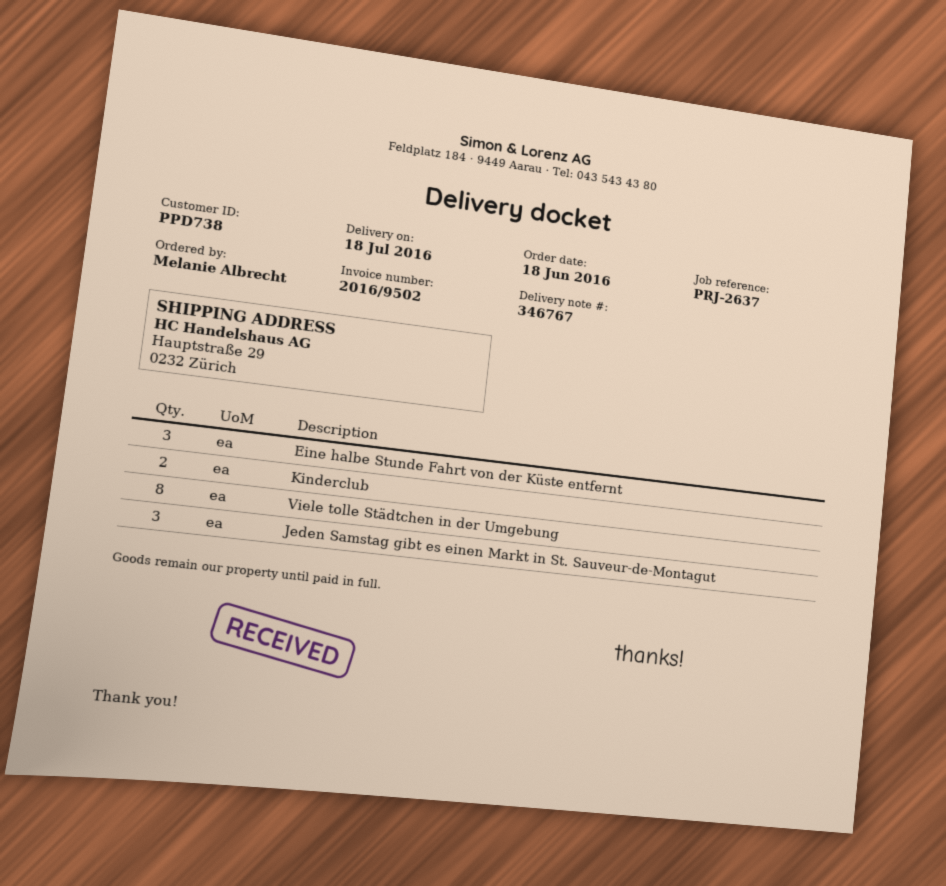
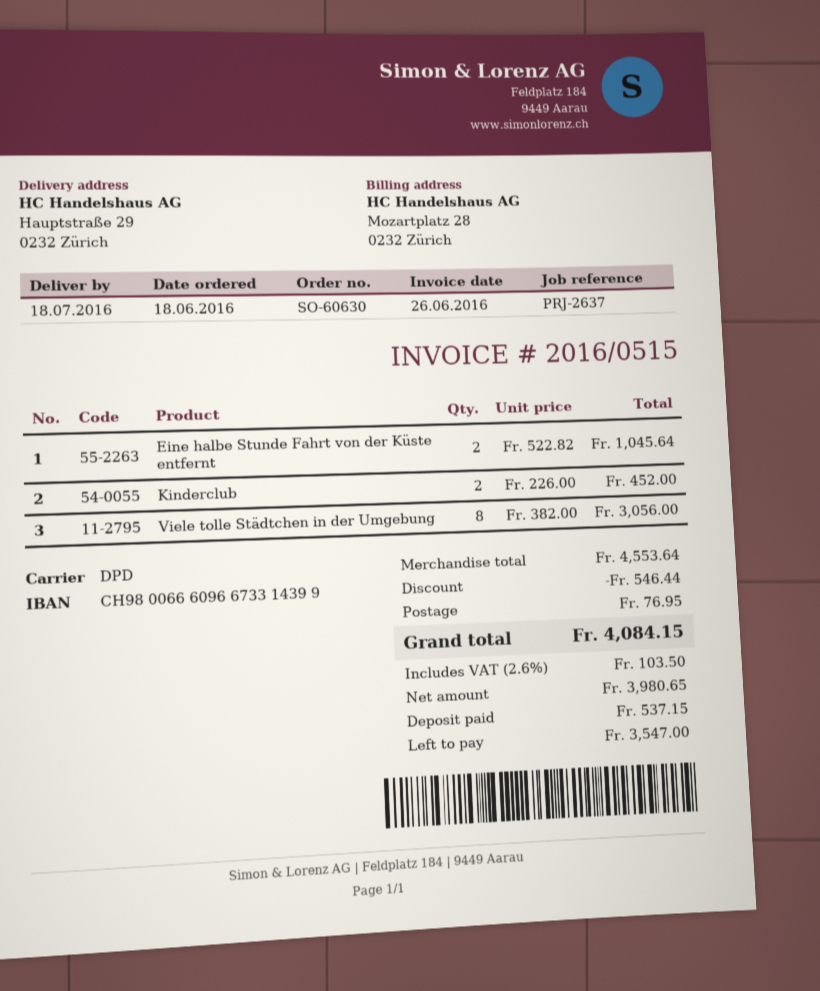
invoice number: 2016/9502 -> 2016/0515
Eine halbe Stunde Fahrt von der Küste entfernt: 3 -> 2
Jeden Samstag gibt es einen Markt in St. Sauveur-de-Montagut: 3 -> none

